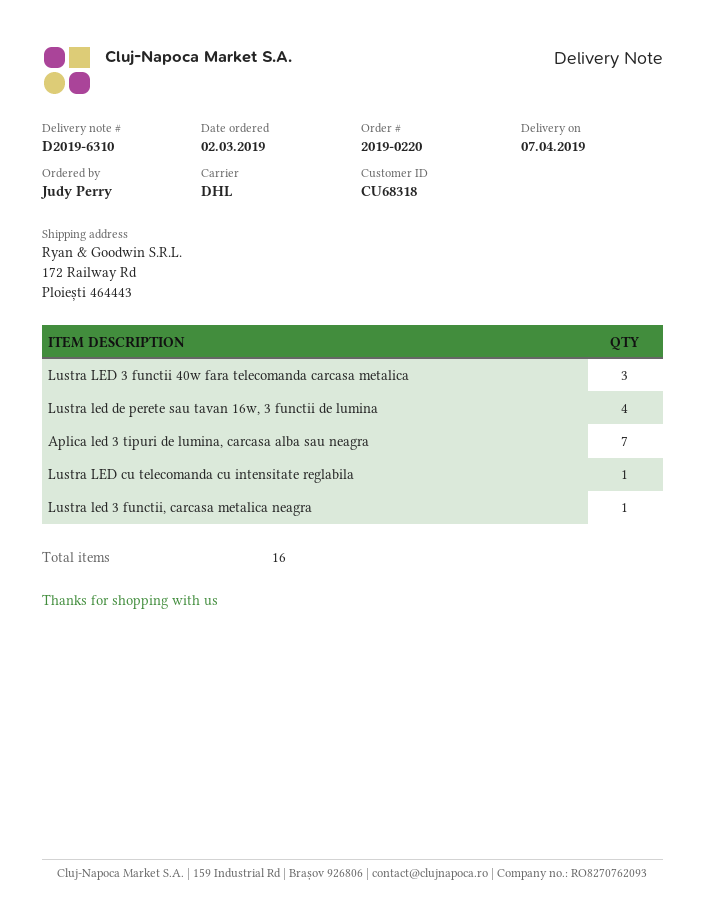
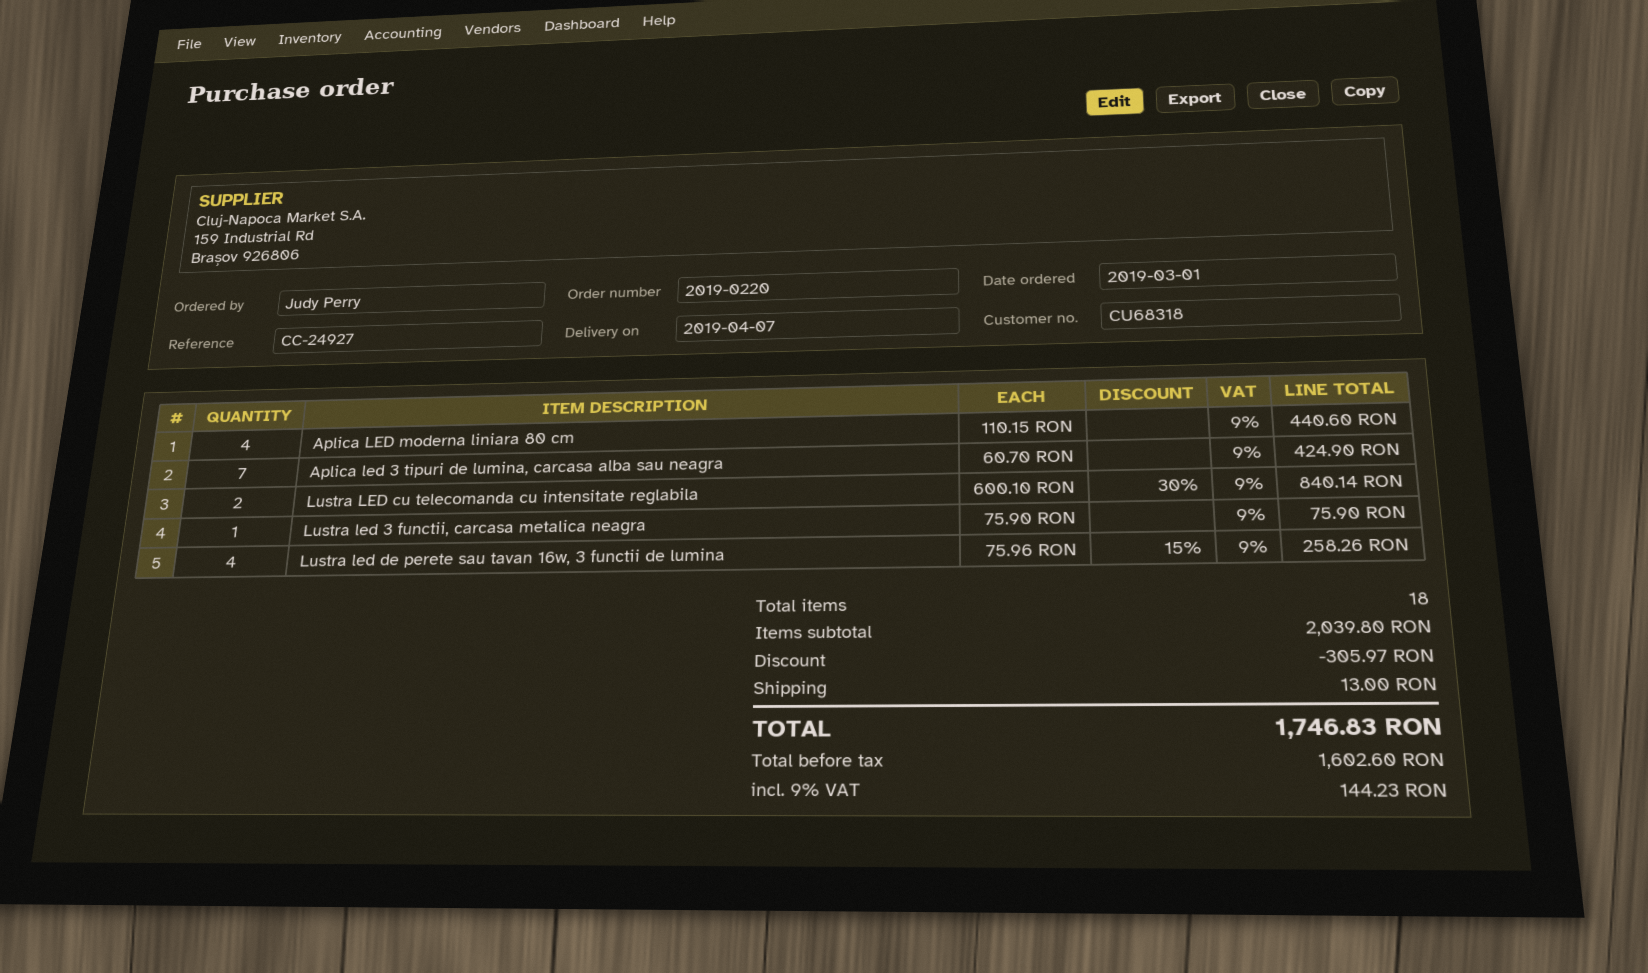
order date: 2019-03-02 -> 2019-03-01
Lustra LED 3 functii 40w fara telecomanda carcasa metalica: 3 -> none
Lustra LED cu telecomanda cu intensitate reglabila: 1 -> 2
Aplica LED moderna liniara 80 cm: none -> 4
total quantity: 16 -> 18

